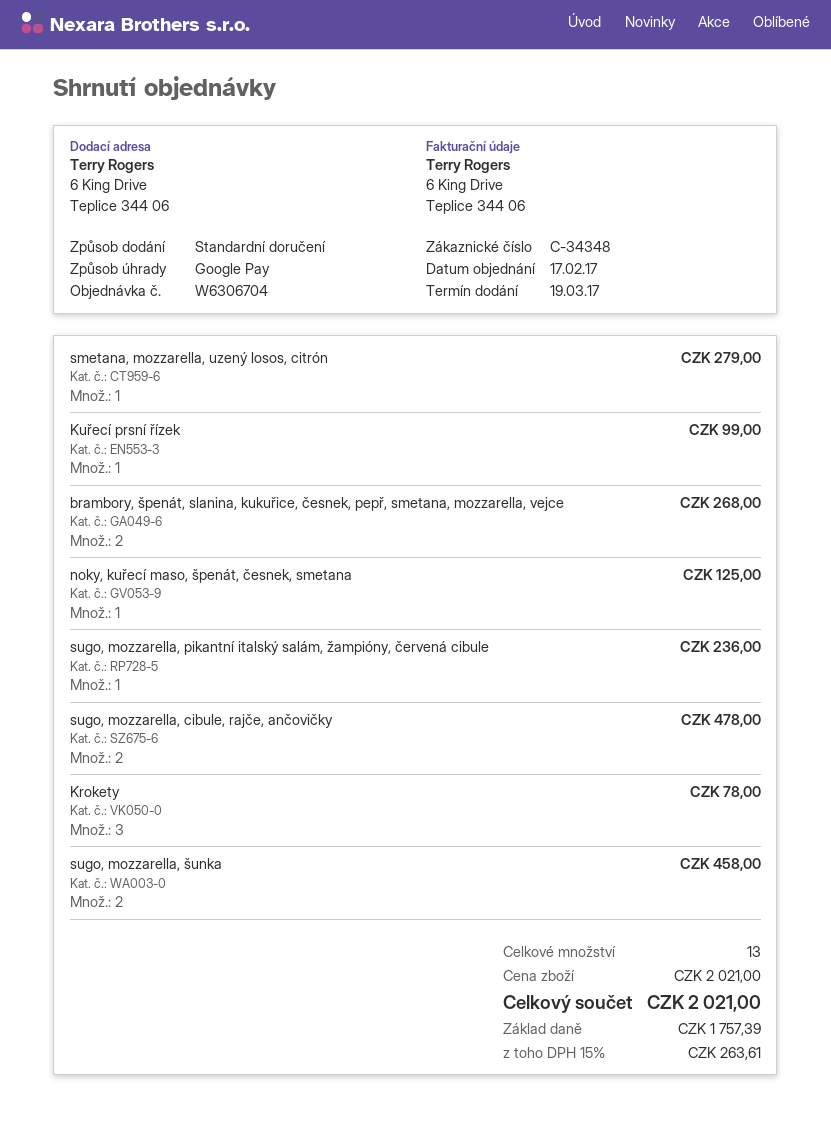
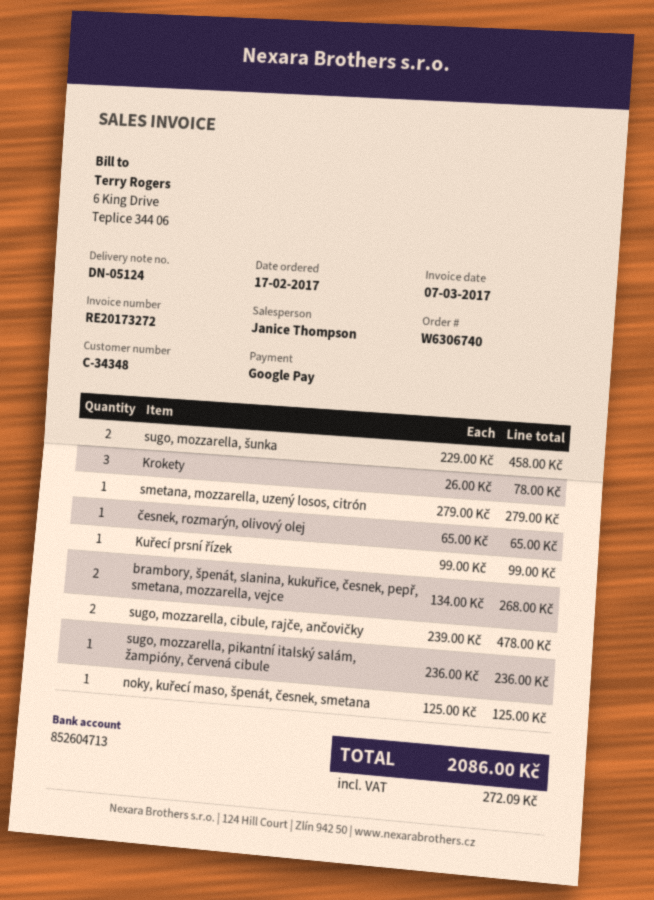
order number: W6306704 -> W6306740
česnek, rozmarýn, olivový olej: none -> 1 for 65.00
tax: 263.61 -> 272.09
total: 2021.00 -> 2086.00

